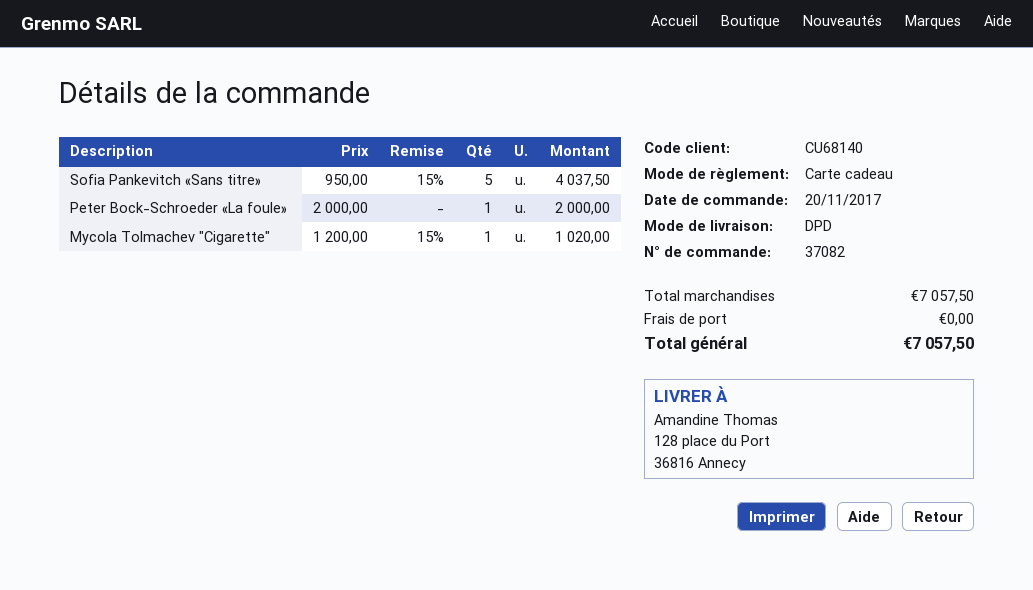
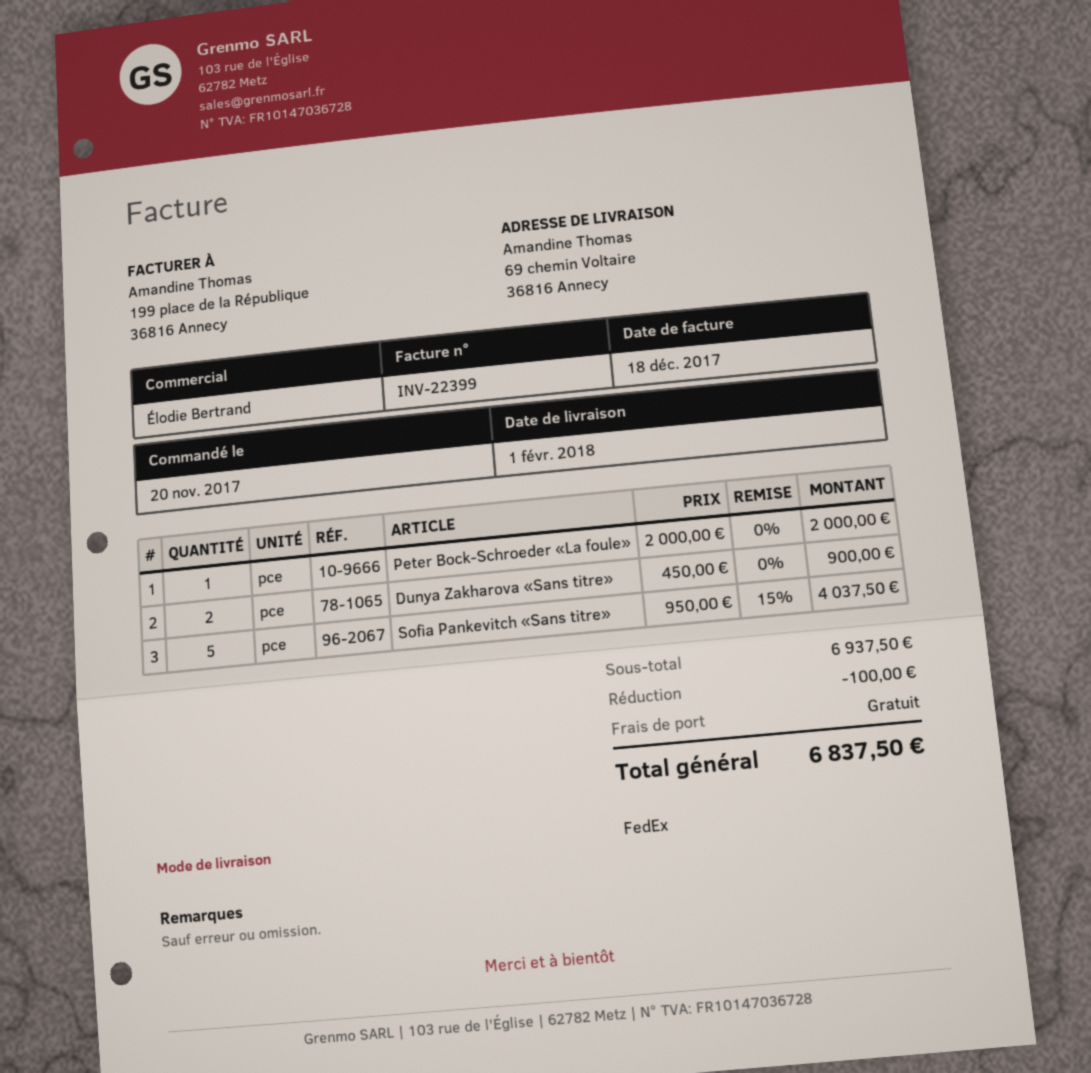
shipping method: DPD -> FedEx
ship to: 128 place du Port, 36816 Annecy -> 69 chemin Voltaire, 36816 Annecy
Mycola Tolmachev "Cigarette": 1 x 1200.00 - 15% = 1020.00 -> none
Dunya Zakharova «Sans titre»: none -> 2 x 450.00 = 900.00
subtotal: 7057.50 -> 6937.50
discount: none -> 100.00
total: 7057.50 -> 6837.50

